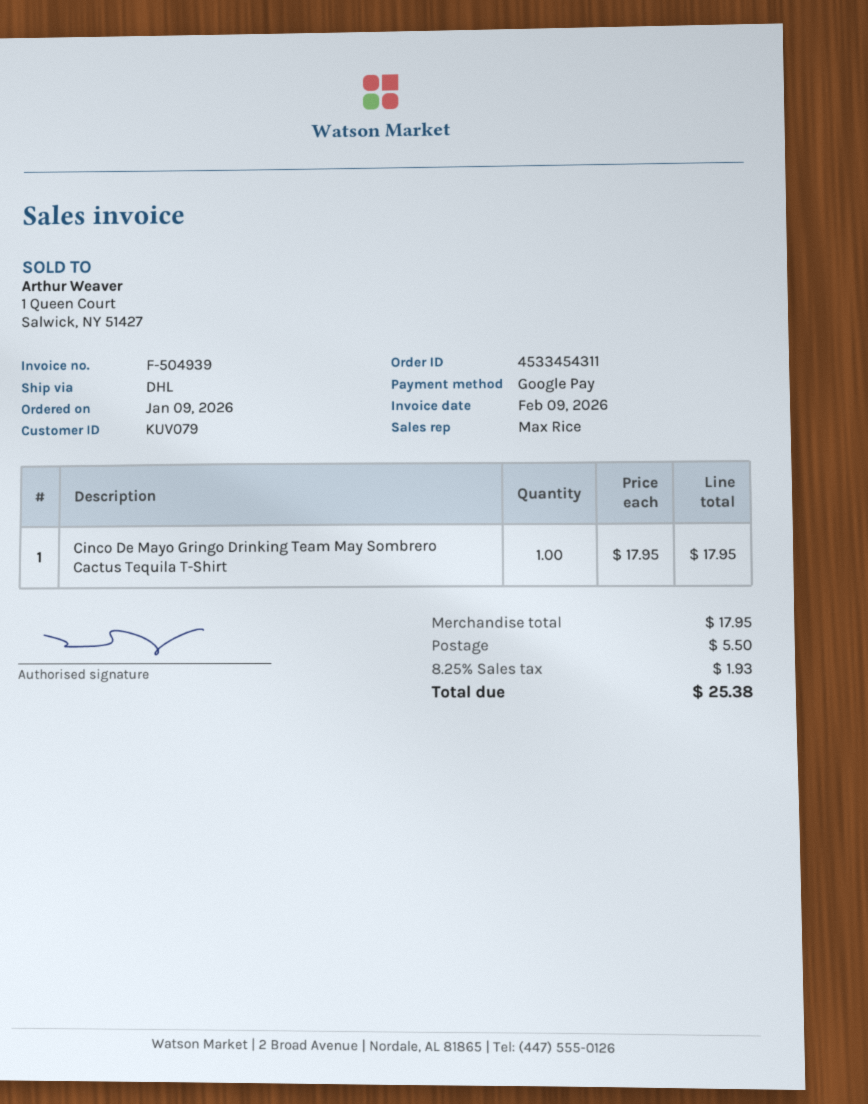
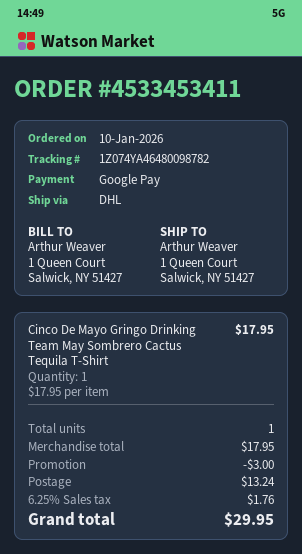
order number: 4533454311 -> 4533453411
order date: 2026-01-09 -> 2026-01-10
discount: none -> 3.00
shipping: 5.50 -> 13.24
tax: 8.25% = 1.93 -> 6.25% = 1.76
total: 25.38 -> 29.95

